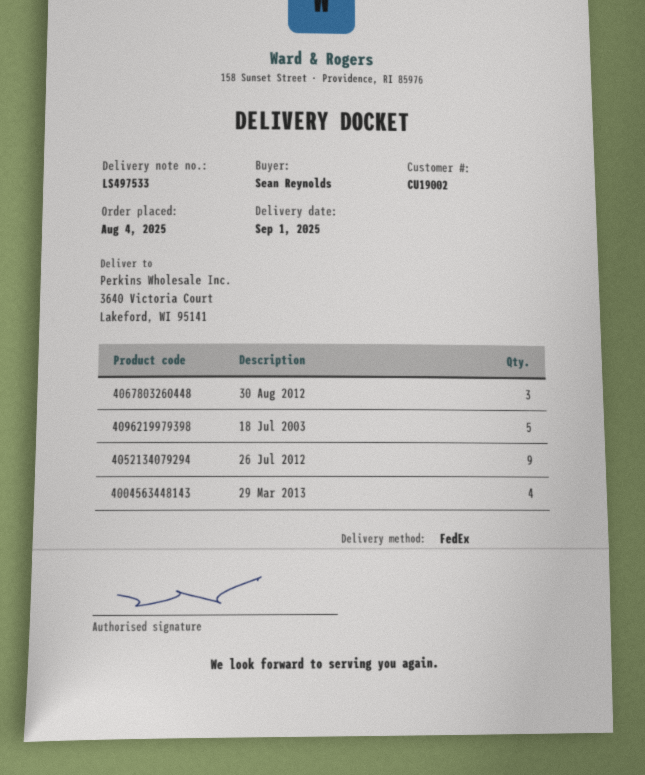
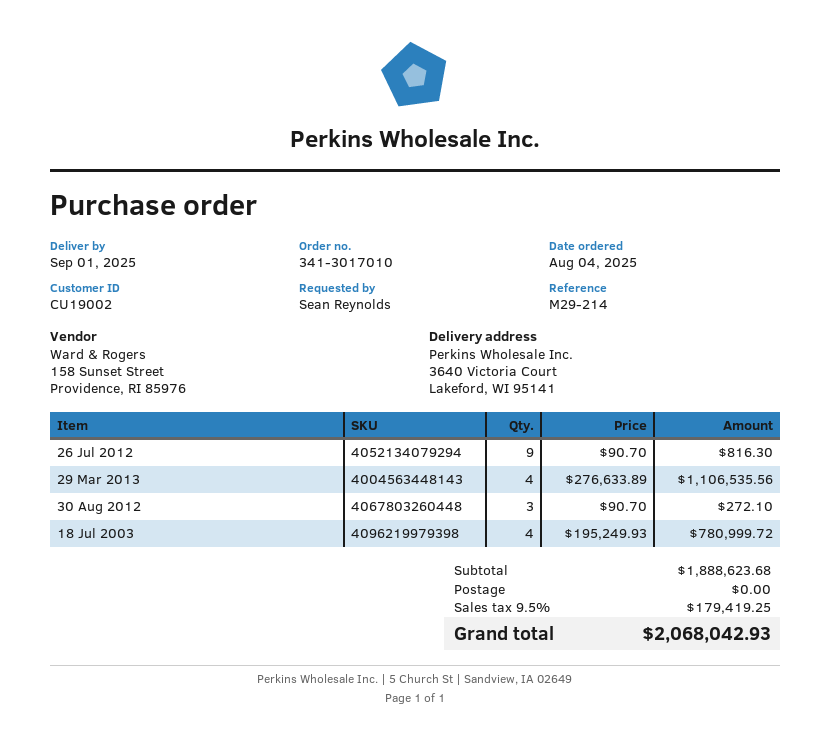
18 Jul 2003: 5 -> 4

